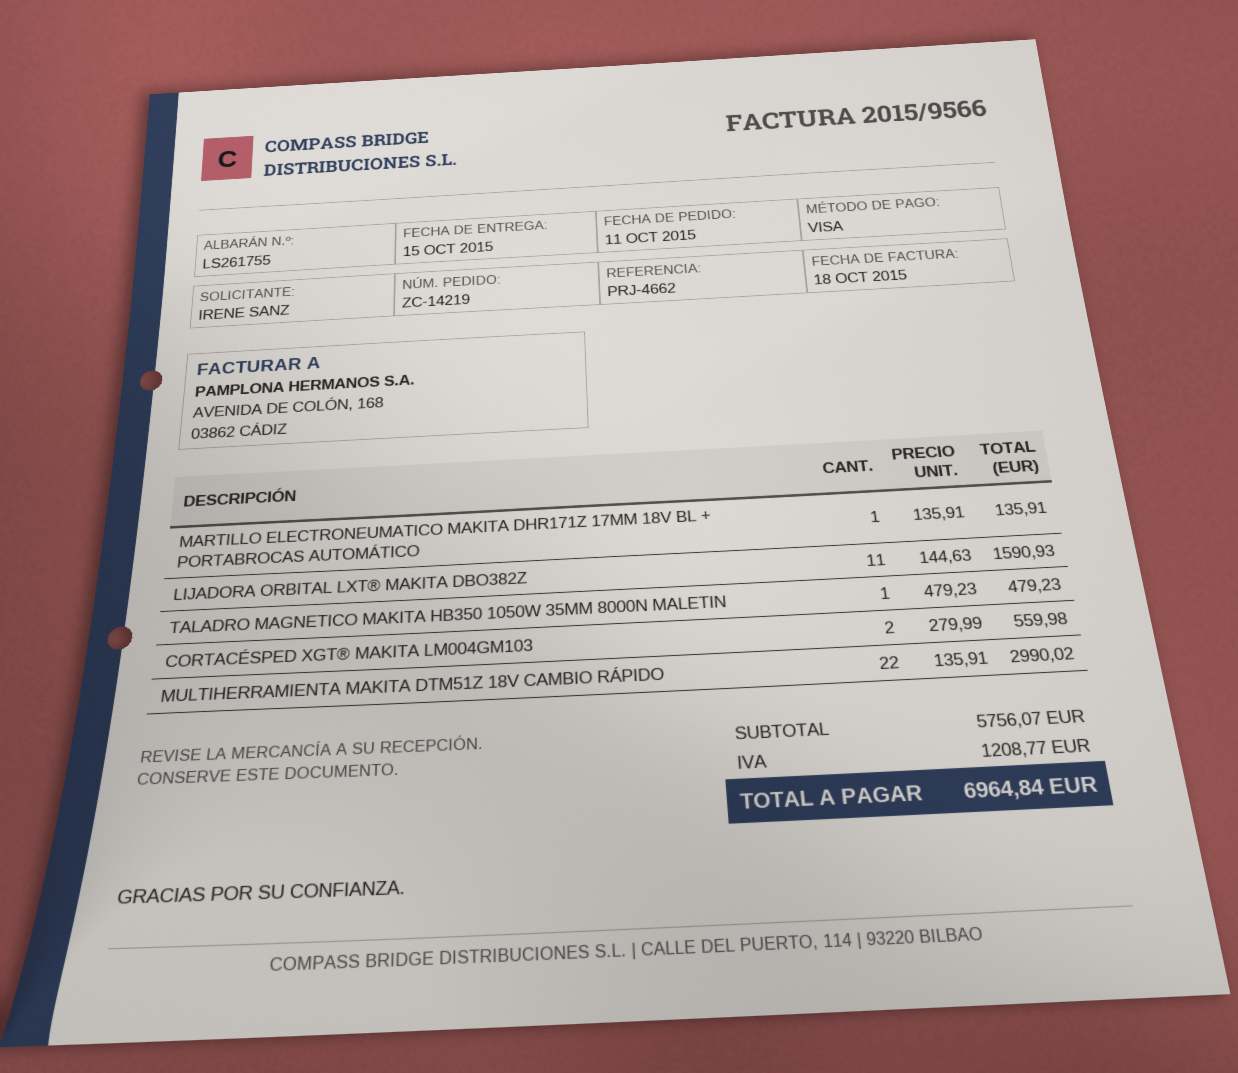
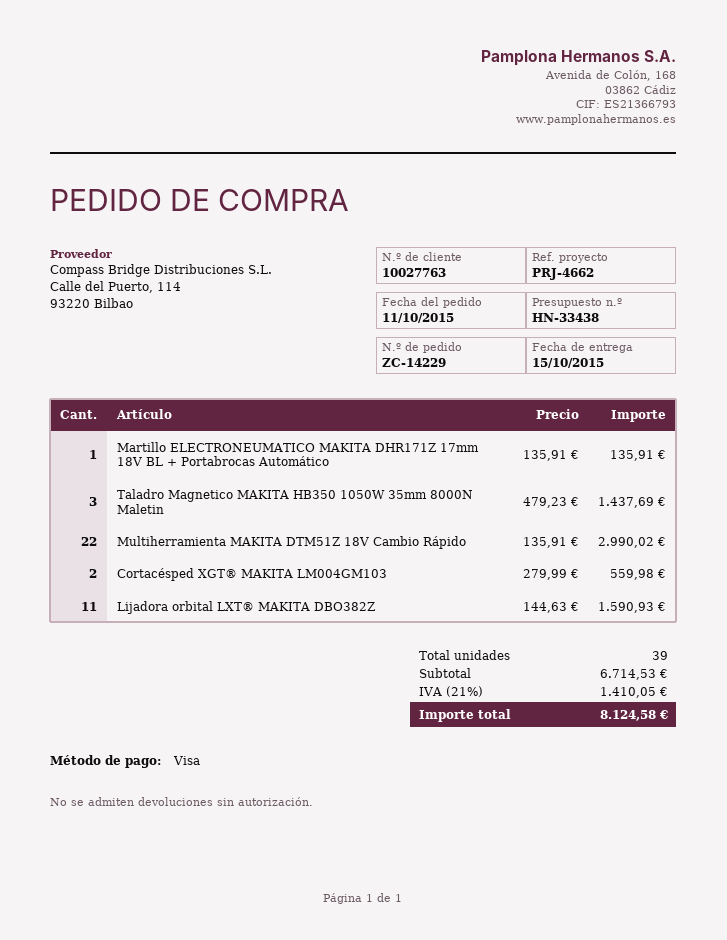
order number: ZC-14219 -> ZC-14229
TALADRO MAGNETICO MAKITA HB350 1050W 35MM 8000N MALETIN: 1 x 479.23 = 479.23 -> 3 x 479.23 = 1437.69
subtotal: 5756.07 -> 6714.53
tax: 1208.77 -> 1410.05
total: 6964.84 -> 8124.58

